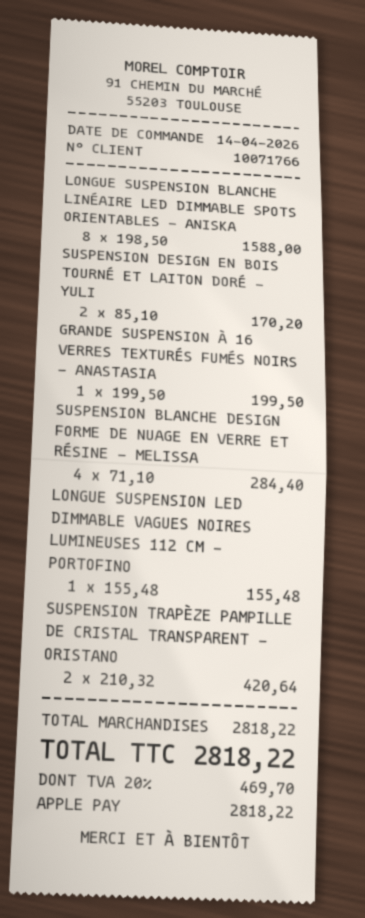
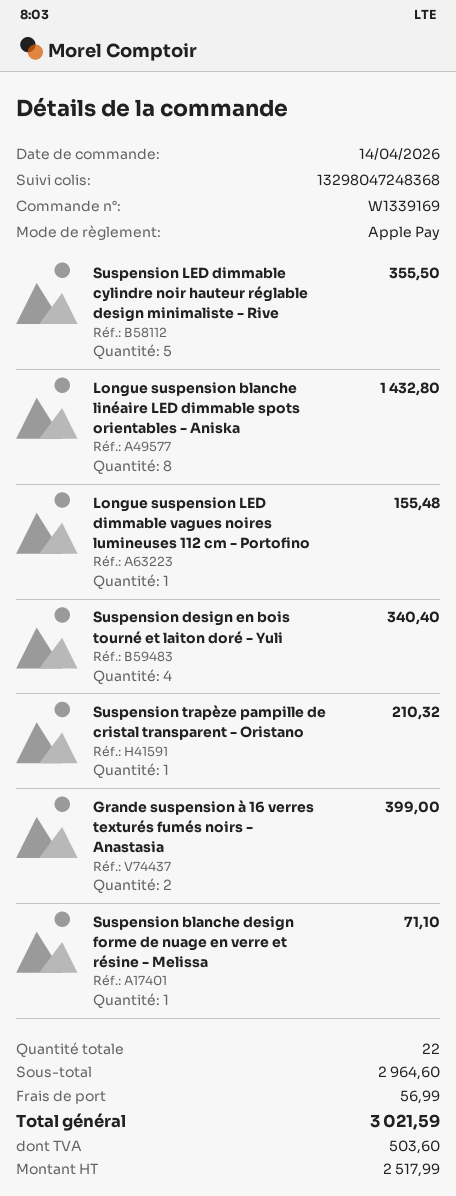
LONGUE SUSPENSION BLANCHE LINÉAIRE LED DIMMABLE SPOTS ORIENTABLES - ANISKA: 8 for 1588.00 -> 8 for 1432.80
SUSPENSION DESIGN EN BOIS TOURNÉ ET LAITON DORÉ - YULI: 2 for 170.20 -> 4 for 340.40
GRANDE SUSPENSION À 16 VERRES TEXTURÉS FUMÉS NOIRS - ANASTASIA: 1 for 199.50 -> 2 for 399.00
SUSPENSION BLANCHE DESIGN FORME DE NUAGE EN VERRE ET RÉSINE - MELISSA: 4 for 284.40 -> 1 for 71.10
SUSPENSION TRAPÈZE PAMPILLE DE CRISTAL TRANSPARENT - ORISTANO: 2 for 420.64 -> 1 for 210.32
Suspension LED dimmable cylindre noir hauteur réglable design minimaliste - Rive: none -> 5 for 355.50
subtotal: 2818.22 -> 2964.60
shipping: none -> 56.99
tax: 469.70 -> 503.60
total: 2818.22 -> 3021.59

